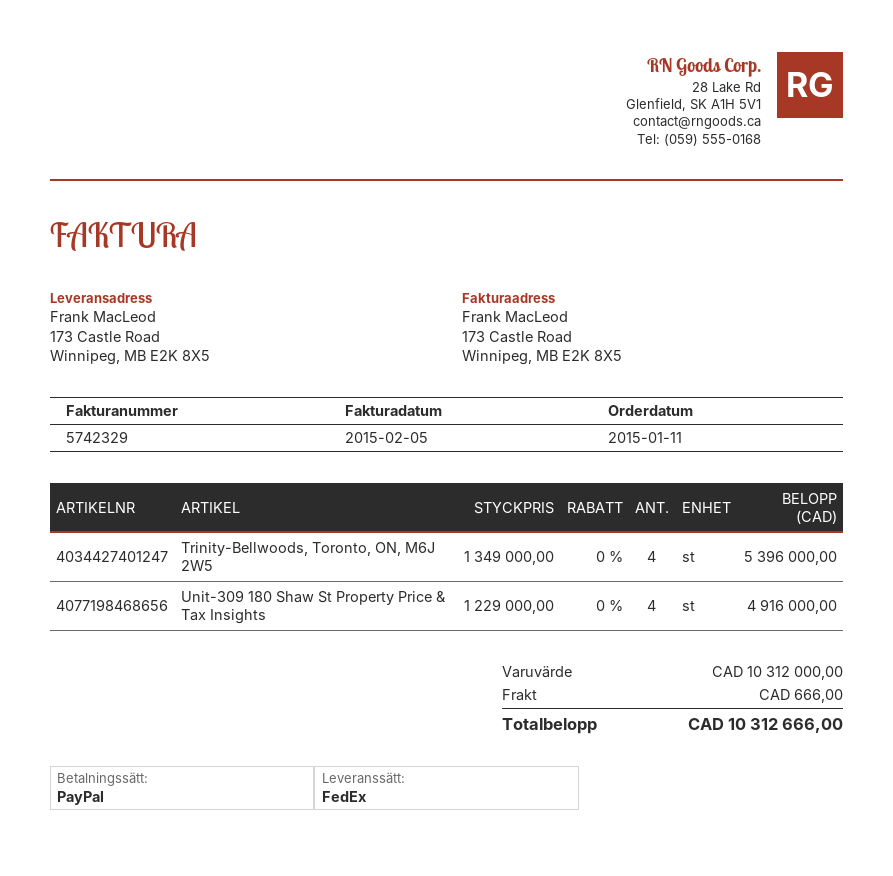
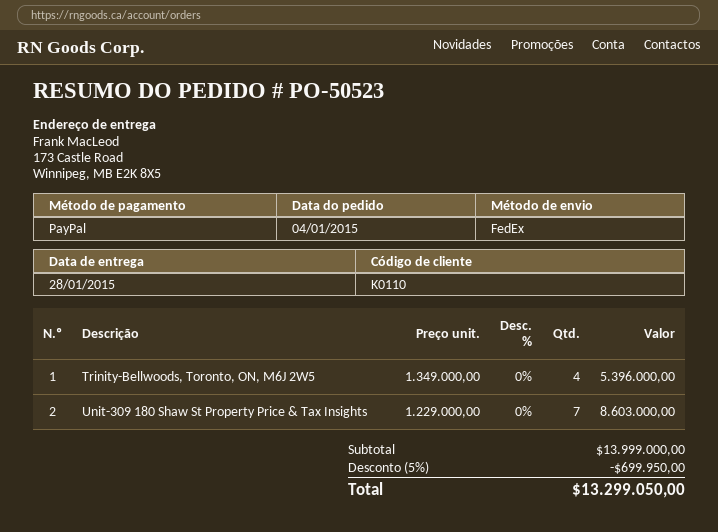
order date: 2015-01-11 -> 2015-01-04
Unit-309 180 Shaw St Property Price & Tax Insights: 4 x 1229000.00 = 4916000.00 -> 7 x 1229000.00 = 8603000.00
subtotal: 10312000.00 -> 13999000.00
discount: none -> 5% = 699950.00
shipping: 666.00 -> none
total: 10312666.00 -> 13299050.00

